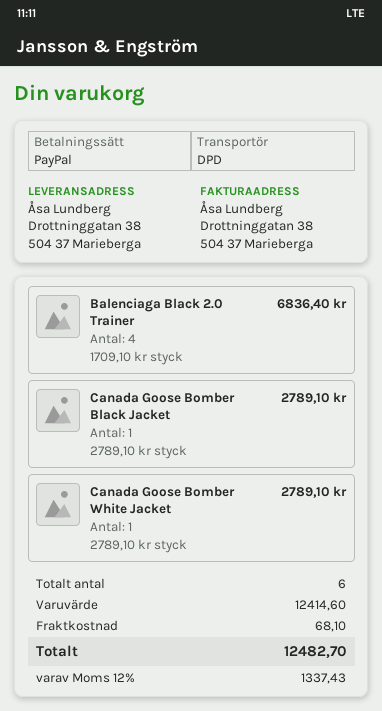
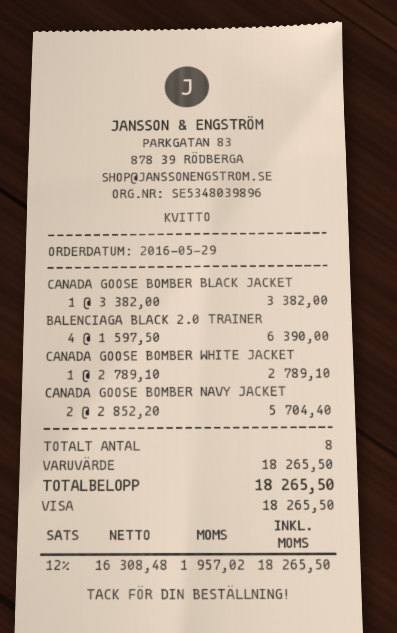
payment method: PayPal -> Visa
Balenciaga Black 2.0 Trainer: 4 x 1709.10 = 6836.40 -> 4 x 1597.50 = 6390.00
Canada Goose Bomber Black Jacket: 1 x 2789.10 = 2789.10 -> 1 x 3382.00 = 3382.00
CANADA GOOSE BOMBER NAVY JACKET: none -> 2 x 2852.20 = 5704.40
total quantity: 6 -> 8
subtotal: 12414.60 -> 18265.50
shipping: 68.10 -> none
tax: 12% = 1337.43 -> 12% = 1957.02
total: 12482.70 -> 18265.50

